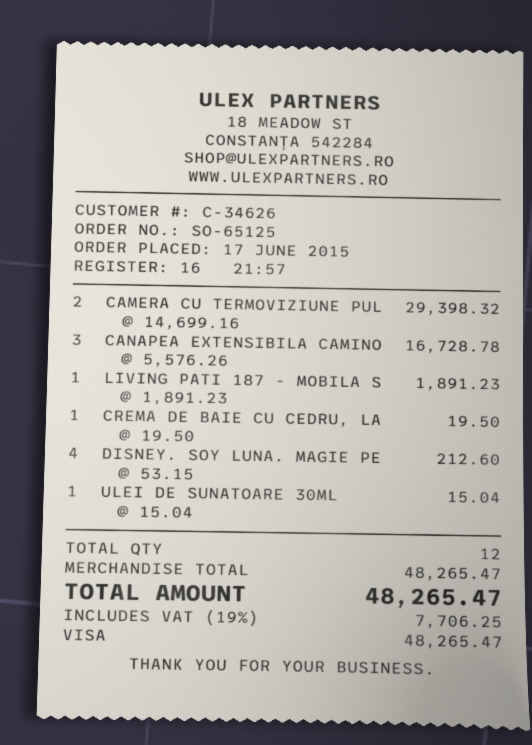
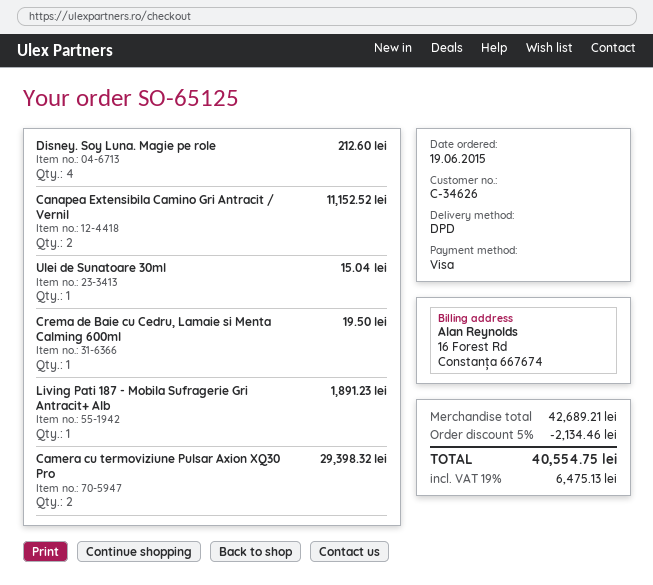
order date: 2015-06-17 -> 2015-06-19
CANAPEA EXTENSIBILA CAMINO: 3 for 16728.78 -> 2 for 11152.52
subtotal: 48265.47 -> 42689.21
discount: none -> 5% = 2134.46
tax: 19% = 7706.25 -> 19% = 6475.13
total: 48265.47 -> 40554.75

